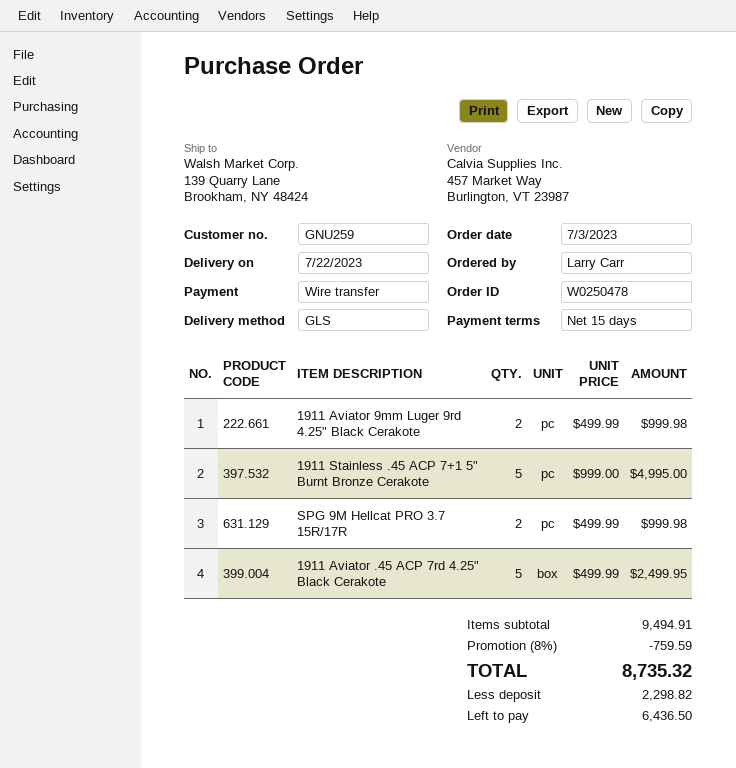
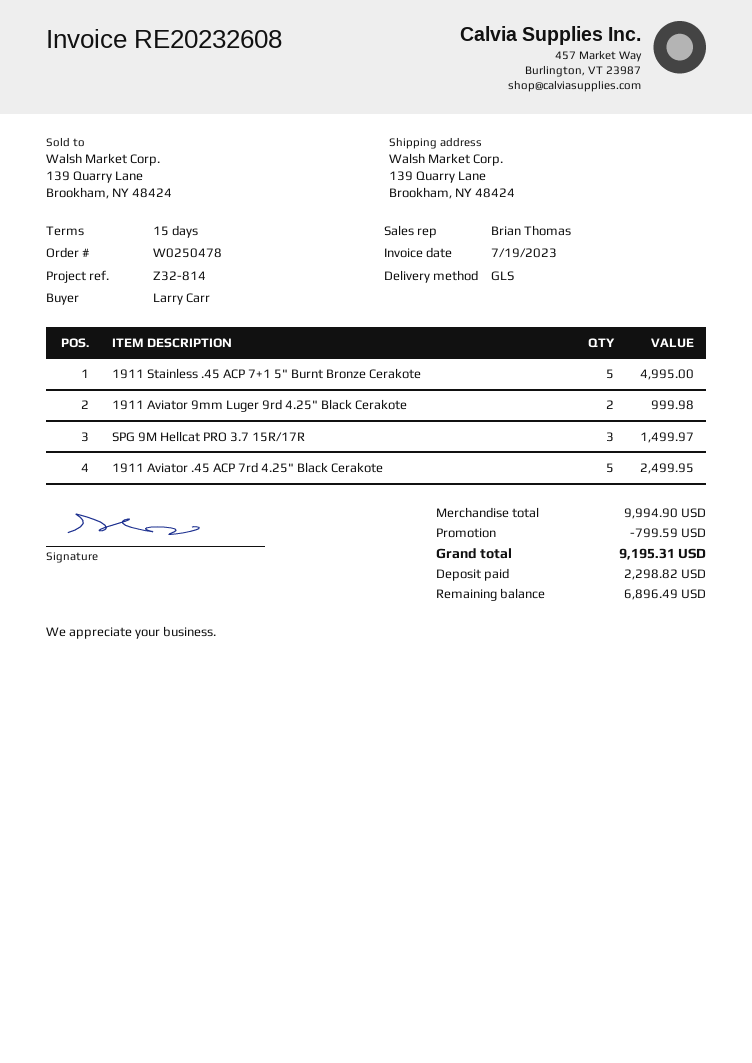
SPG 9M Hellcat PRO 3.7 15R/17R: 2 for 999.98 -> 3 for 1499.97
subtotal: 9494.91 -> 9994.90
discount: 759.59 -> 799.59
total: 8735.32 -> 9195.31
balance: 6436.50 -> 6896.49

